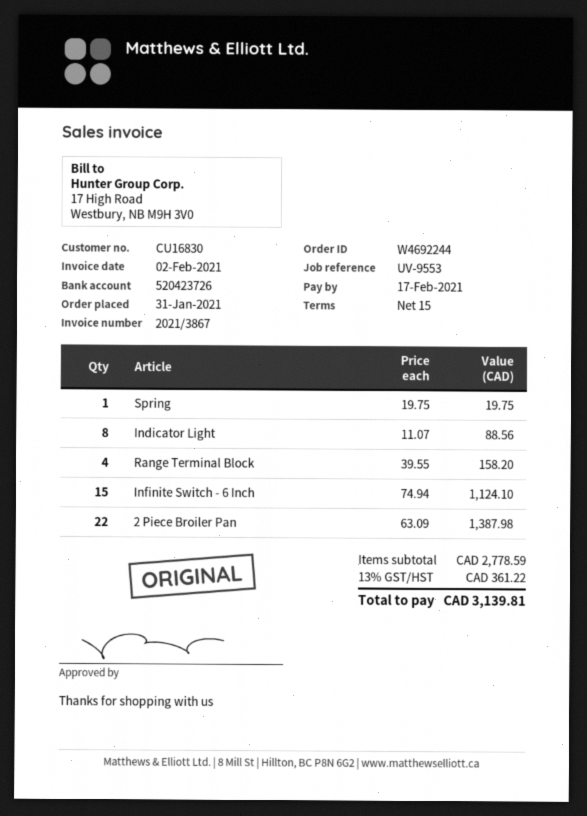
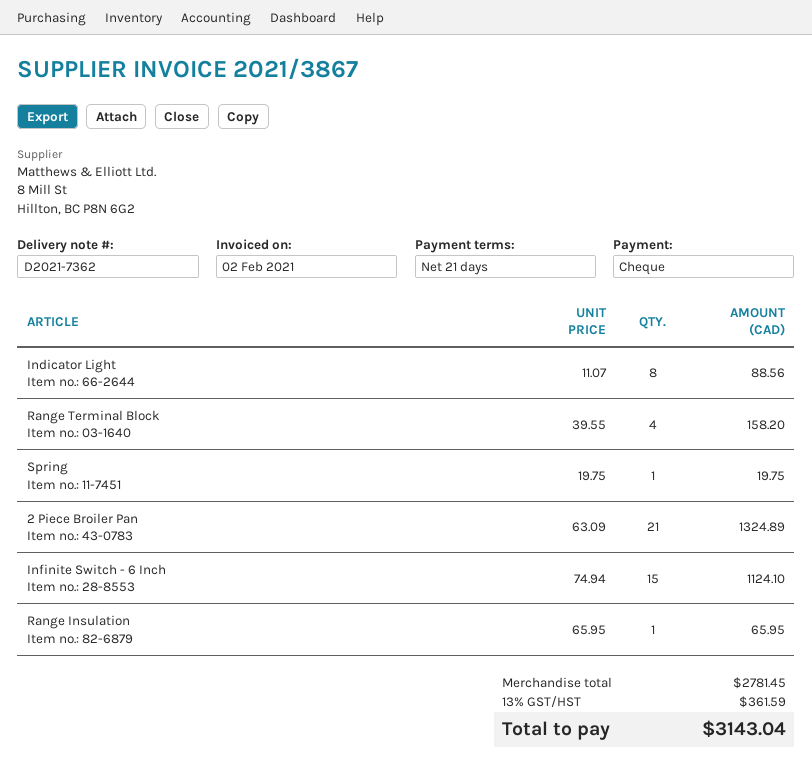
payment terms: 15 days -> 21 days
2 Piece Broiler Pan: 22 x 63.09 = 1387.98 -> 21 x 63.09 = 1324.89
Range Insulation: none -> 1 x 65.95 = 65.95
subtotal: 2778.59 -> 2781.45
tax: 13% = 361.22 -> 13% = 361.59
total: 3139.81 -> 3143.04

